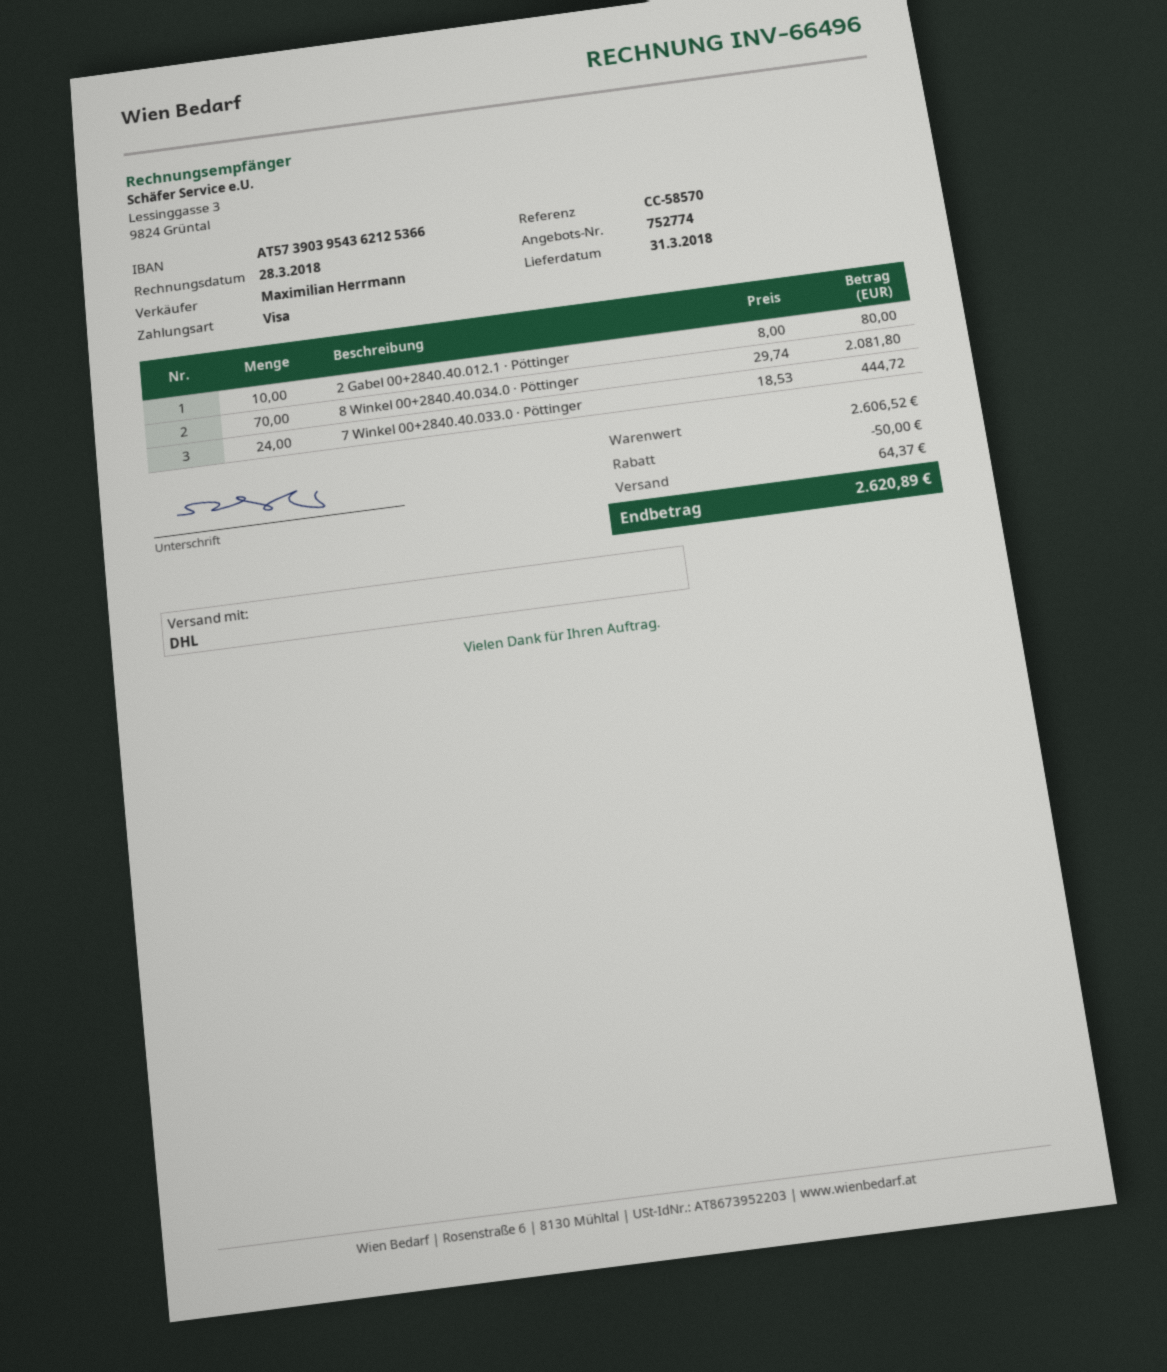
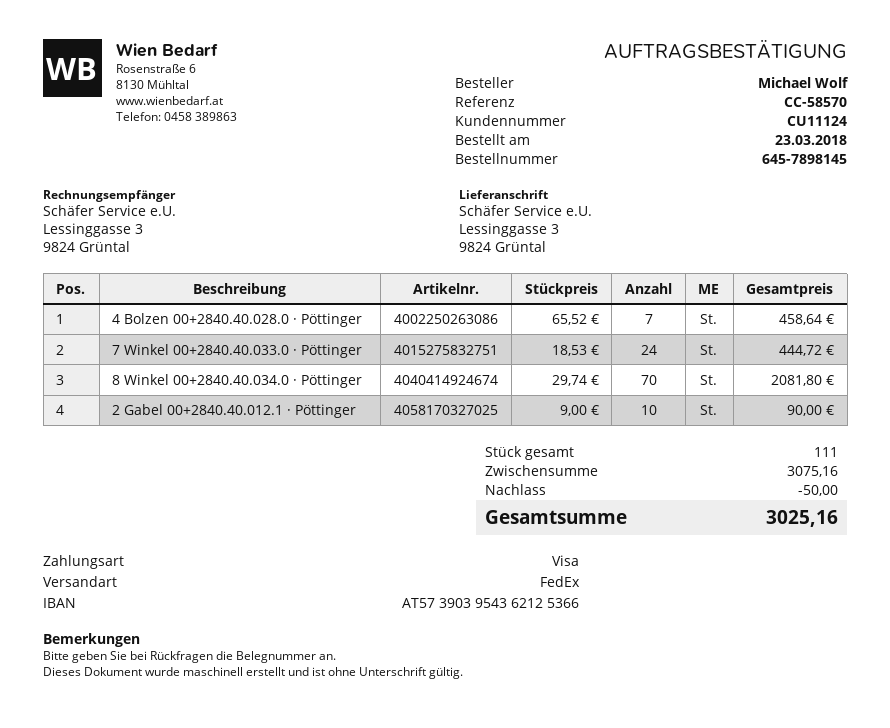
shipping method: DHL -> FedEx
2 Gabel 00+2840.40.012.1 · Pöttinger: 10 x 8.00 = 80.00 -> 10 x 9.00 = 90.00
4 Bolzen 00+2840.40.028.0 · Pöttinger: none -> 7 x 65.52 = 458.64
subtotal: 2606.52 -> 3075.16
shipping: 64.37 -> none
total: 2620.89 -> 3025.16

